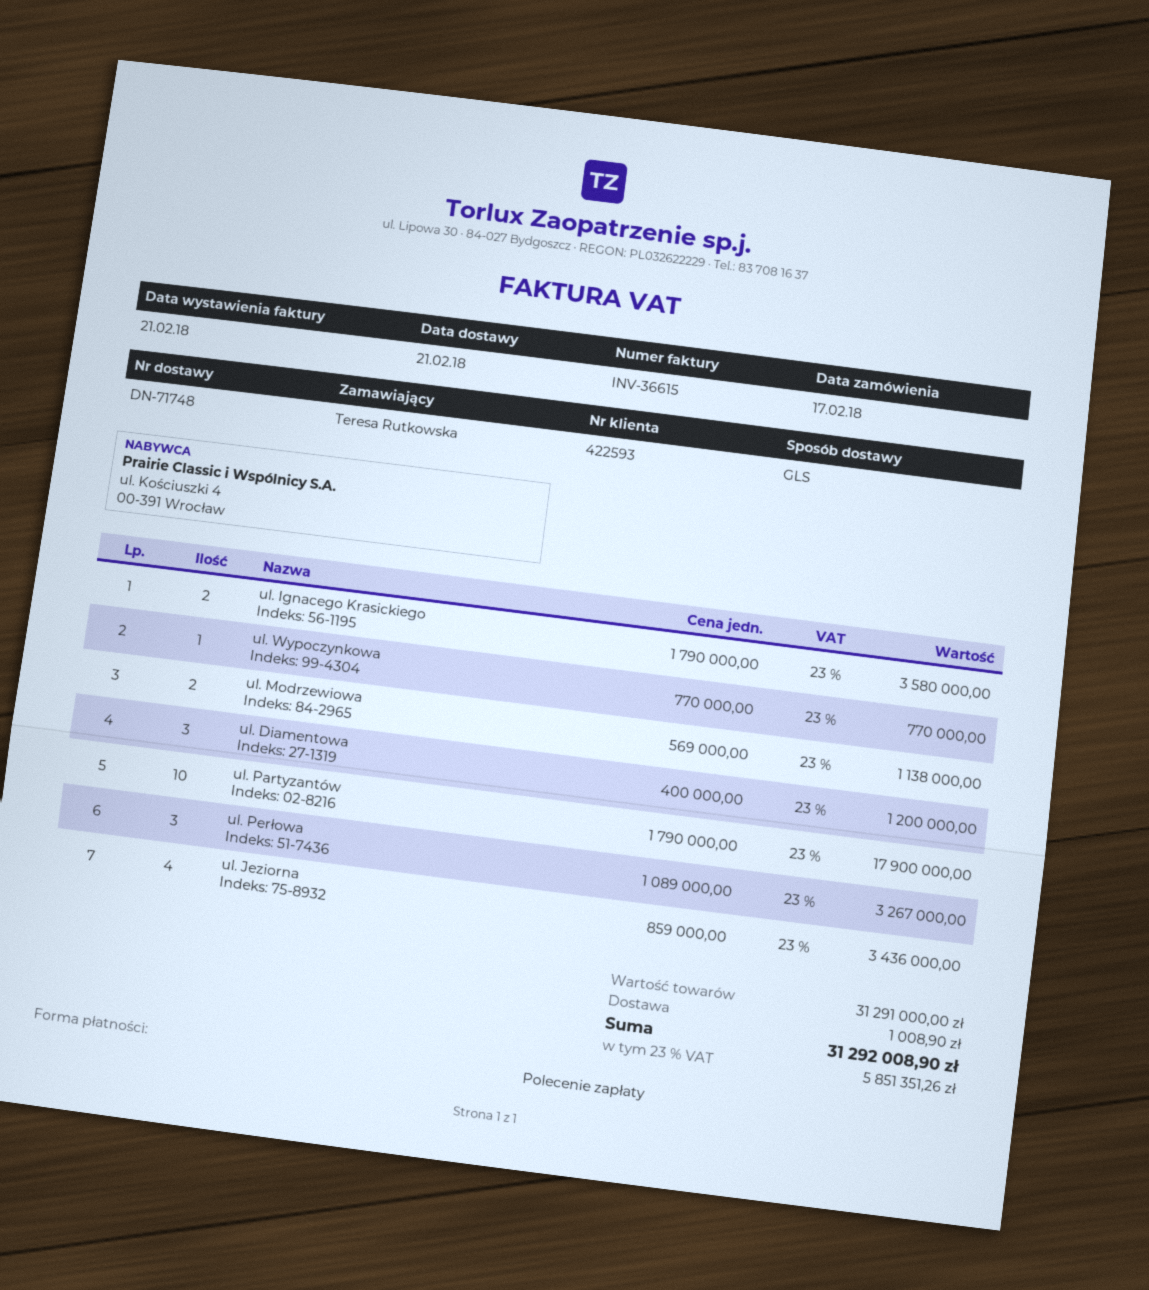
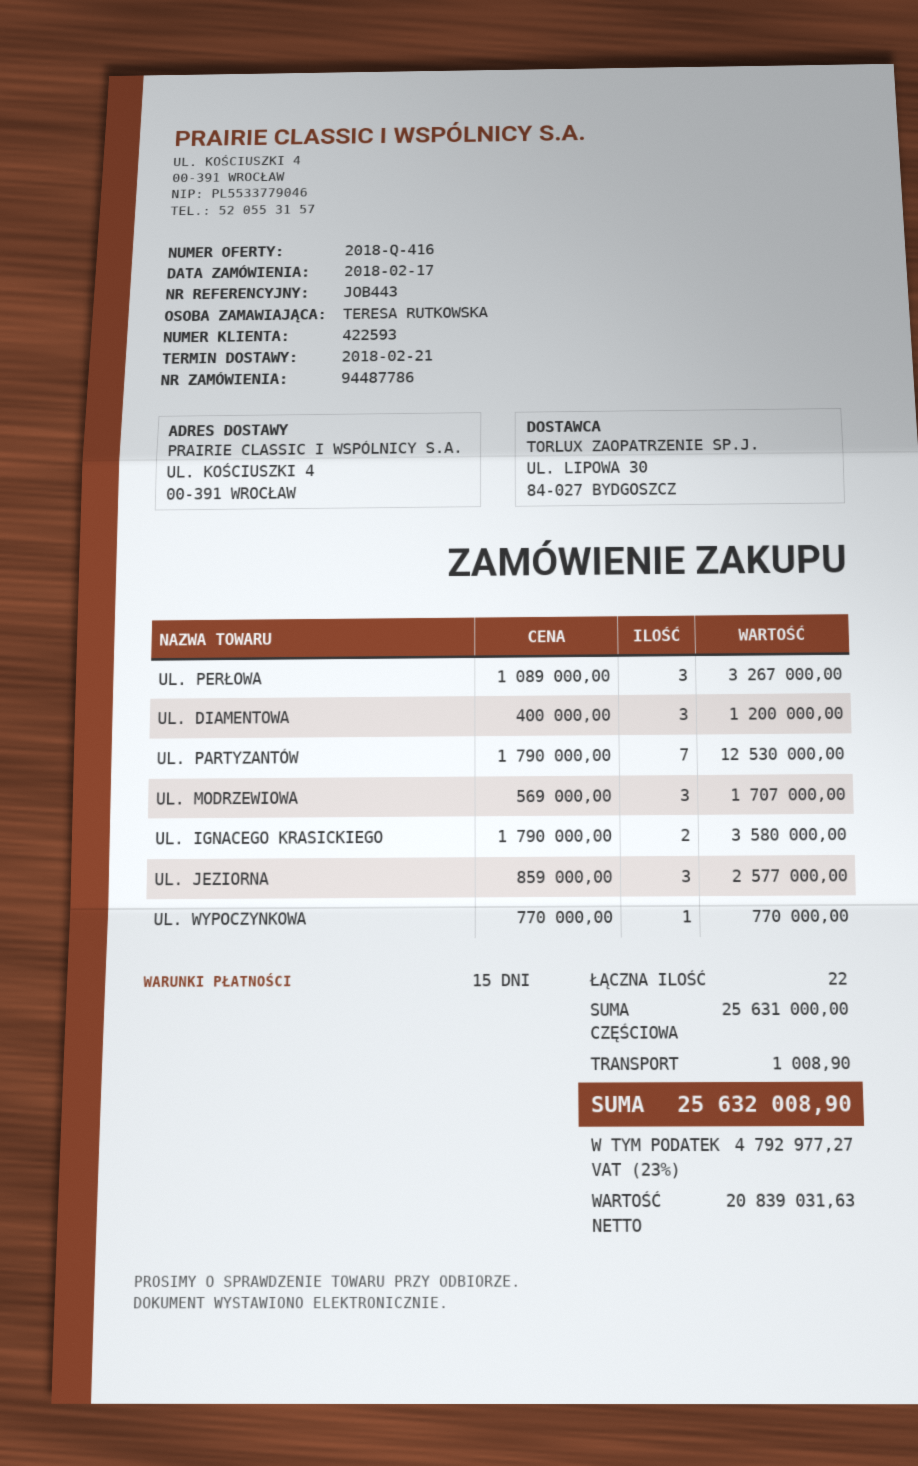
ul. Modrzewiowa: 2 x 569000.00 = 1138000.00 -> 3 x 569000.00 = 1707000.00
ul. Partyzantów: 10 x 1790000.00 = 17900000.00 -> 7 x 1790000.00 = 12530000.00
ul. Jeziorna: 4 x 859000.00 = 3436000.00 -> 3 x 859000.00 = 2577000.00
subtotal: 31291000.00 -> 25631000.00
tax: 23% = 5851351.26 -> 23% = 4792977.27
total: 31292008.90 -> 25632008.90

